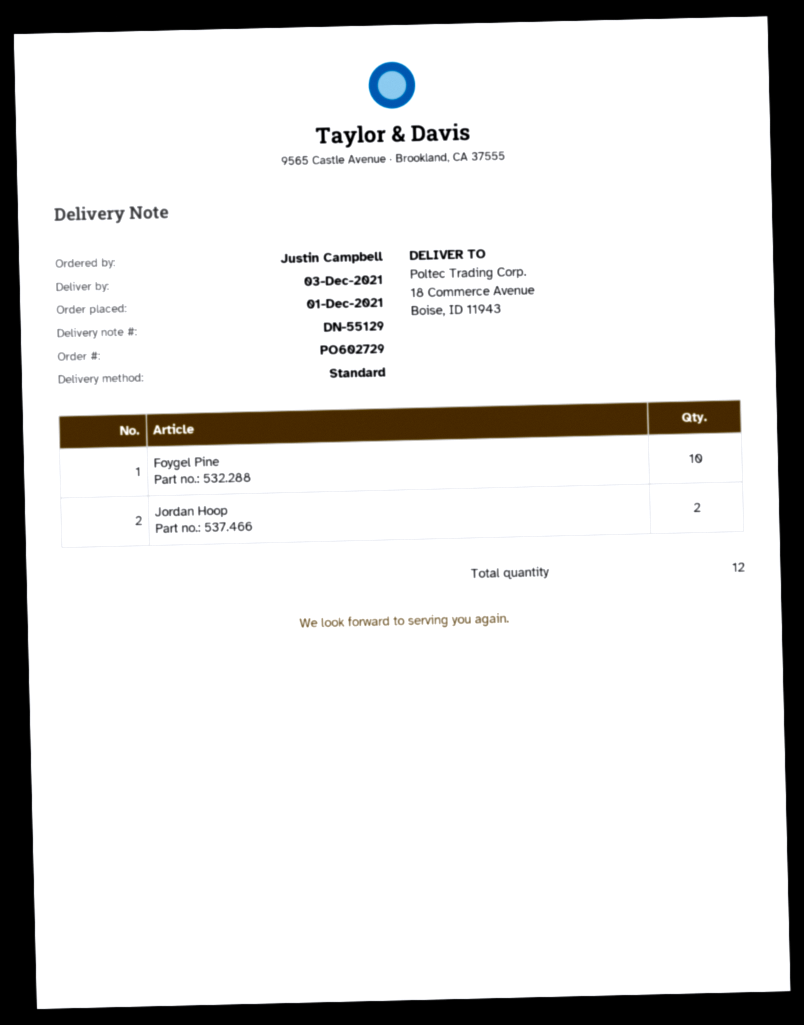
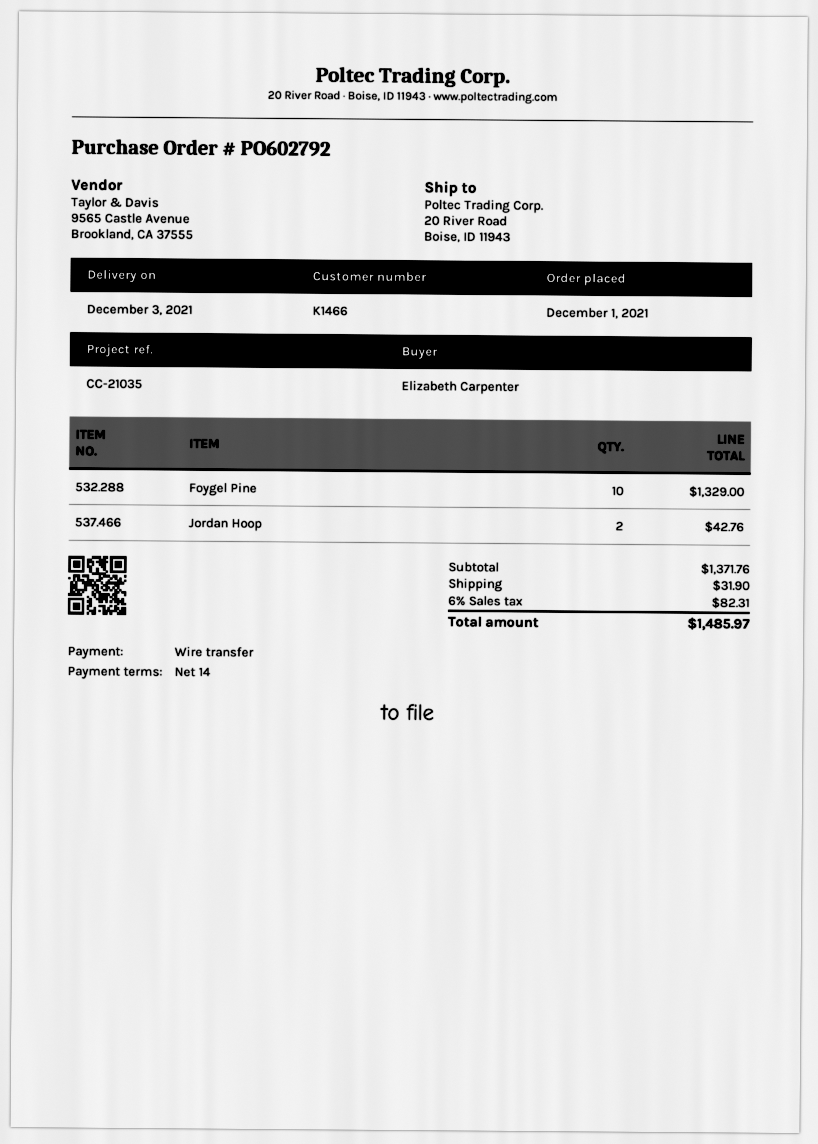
order number: PO602729 -> PO602792
ordered by: Justin Campbell -> Elizabeth Carpenter
ship to: 18 Commerce Avenue, Boise, ID 11943 -> 20 River Road, Boise, ID 11943

